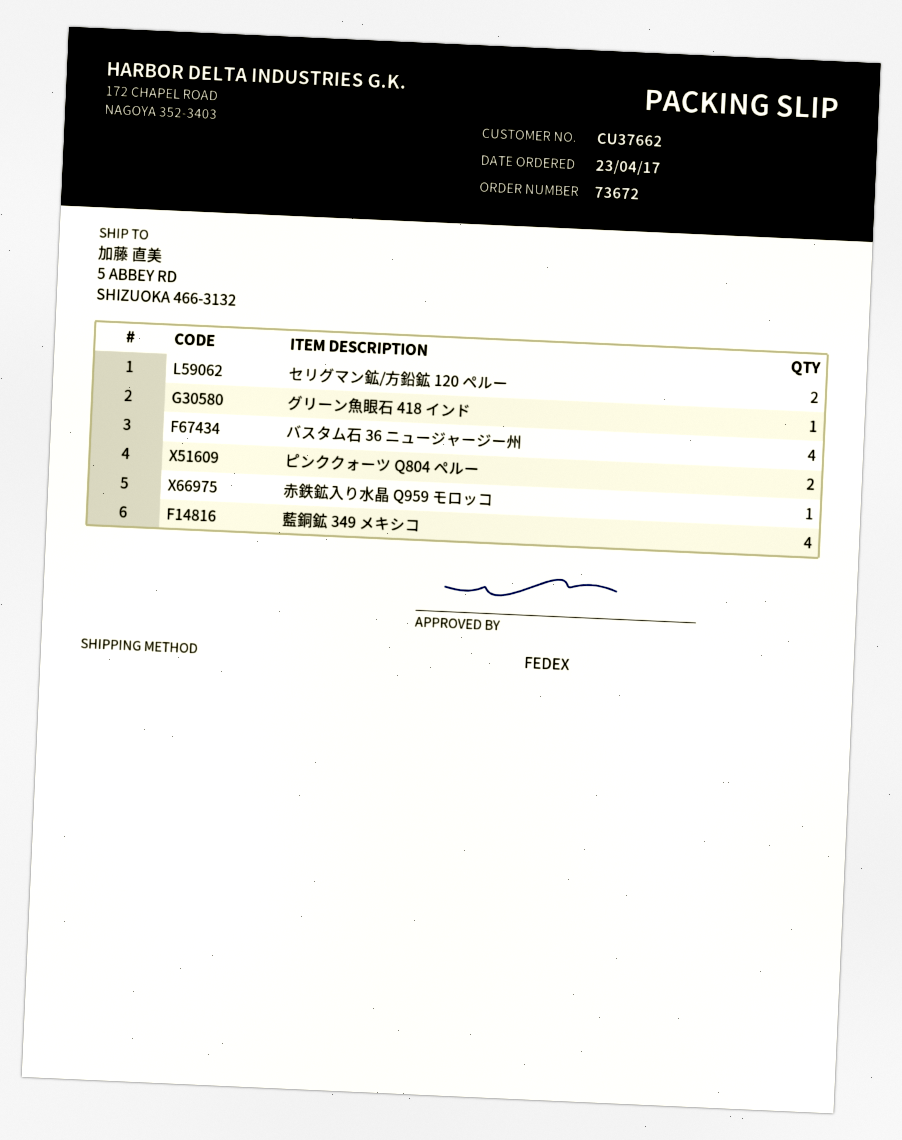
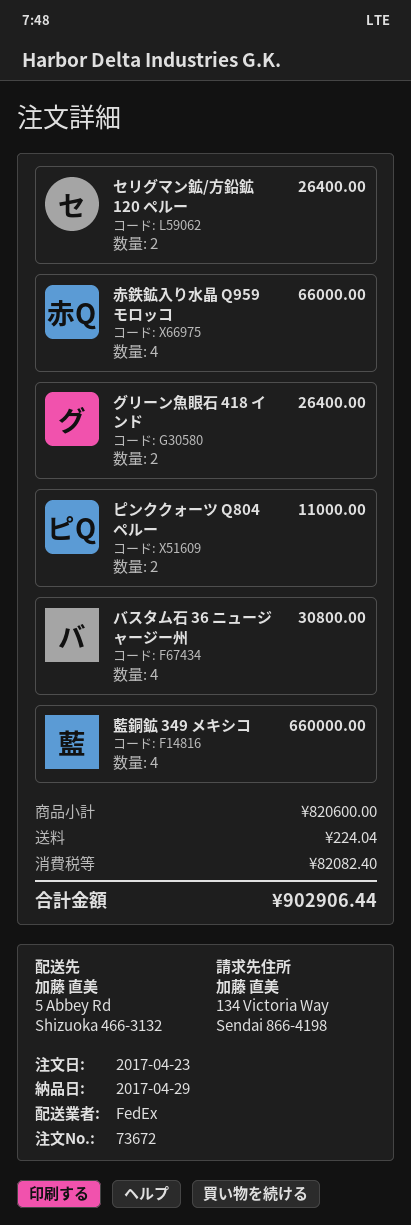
グリーン魚眼石 418 インド: 1 -> 2
赤鉄鉱入り水晶 Q959 モロッコ: 1 -> 4

